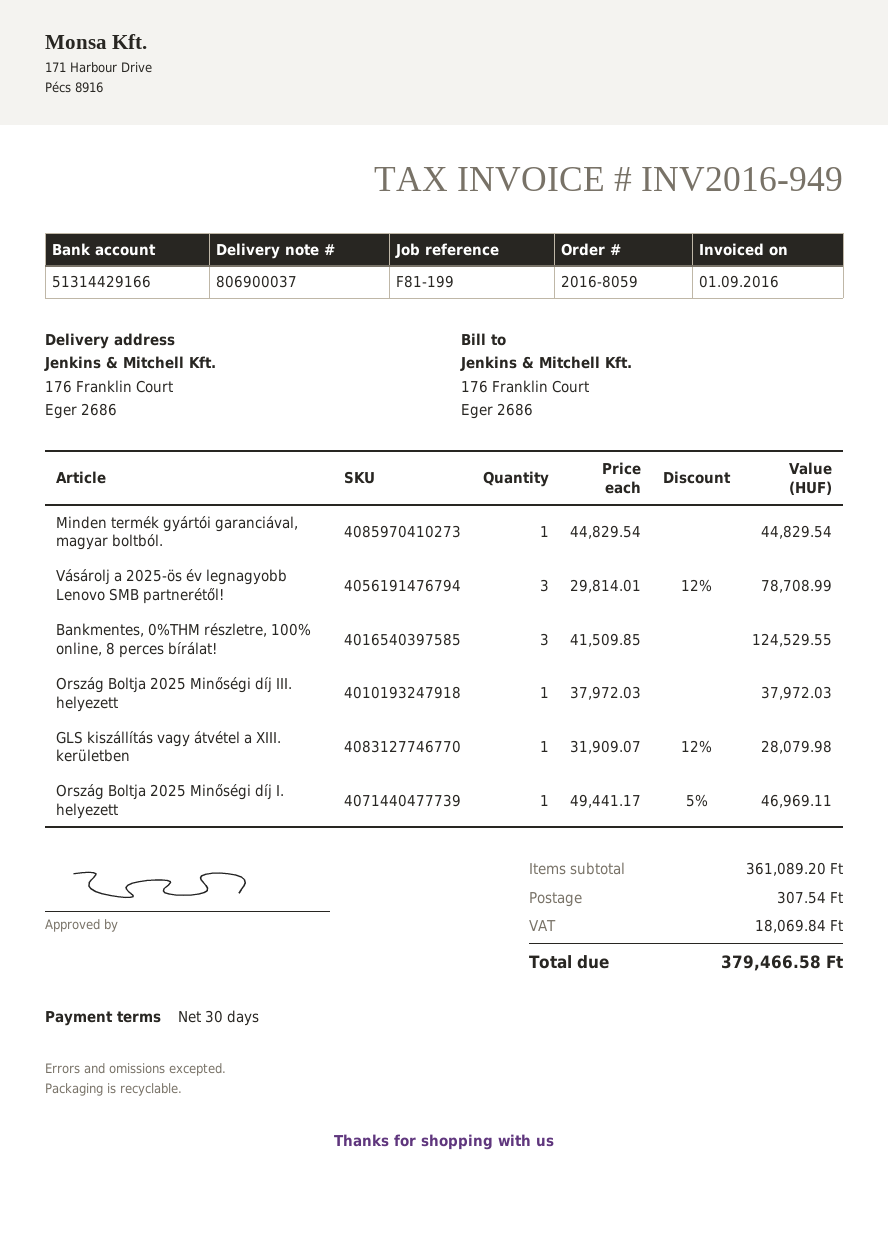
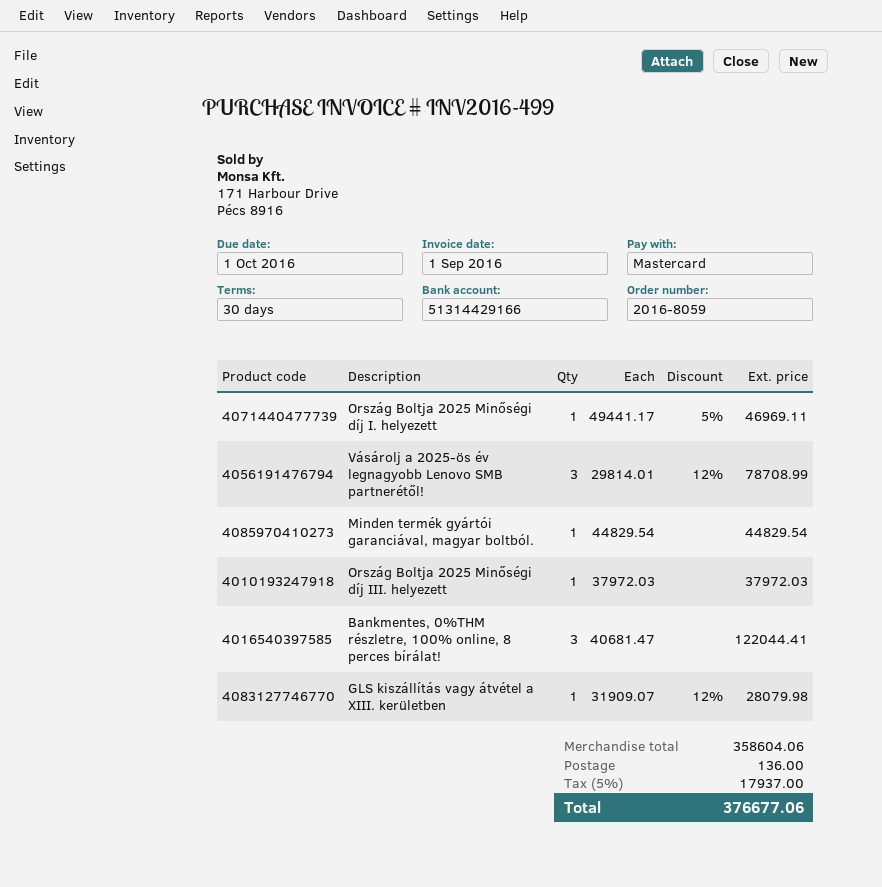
invoice number: INV2016-949 -> INV2016-499
Bankmentes, 0%THM részletre, 100% online, 8 perces bírálat!: 3 x 41509.85 = 124529.55 -> 3 x 40681.47 = 122044.41
subtotal: 361089.20 -> 358604.06
shipping: 307.54 -> 136.00
tax: 18069.84 -> 17937.00
total: 379466.58 -> 376677.06

